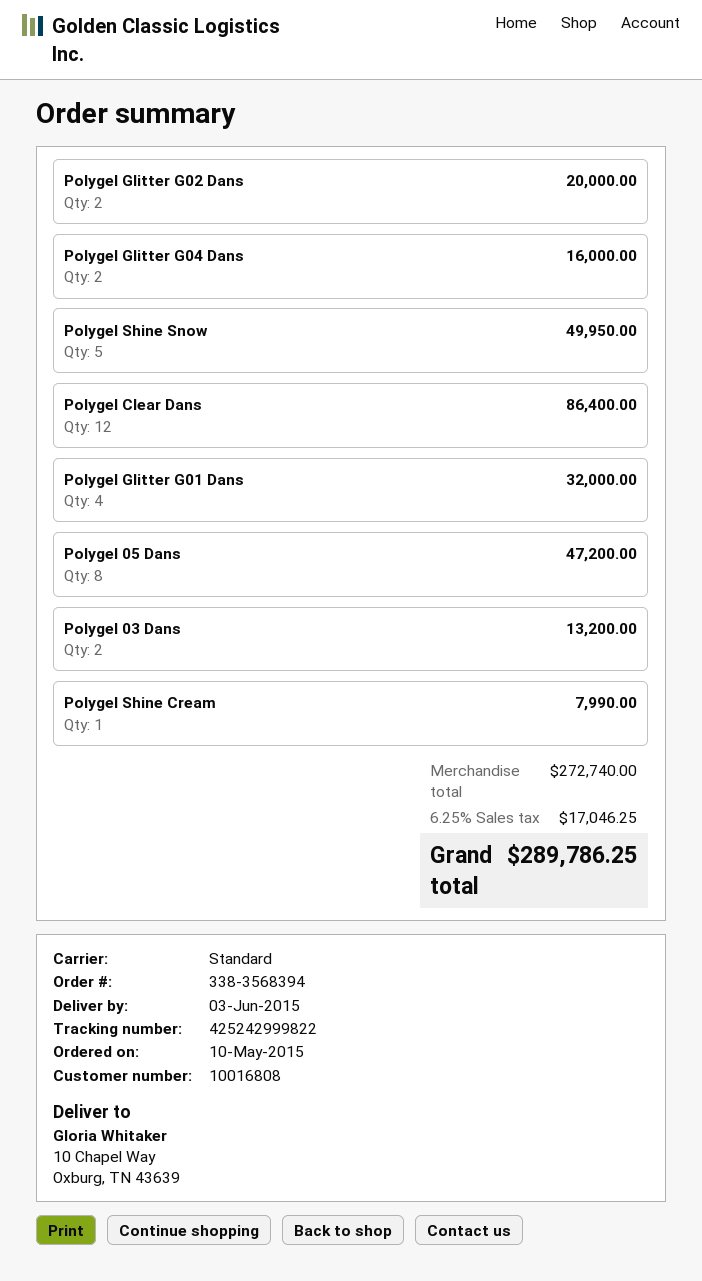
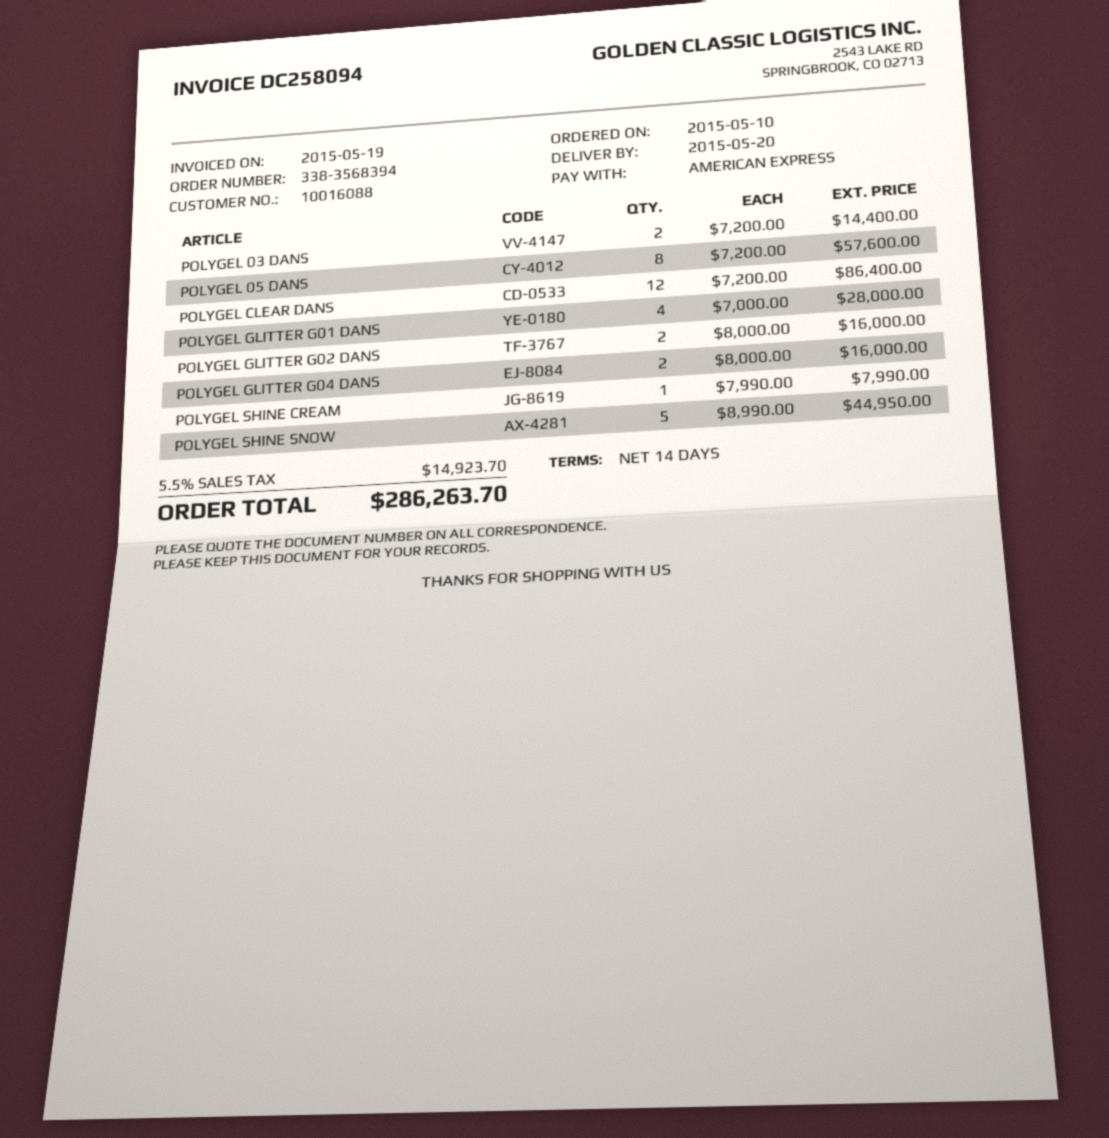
delivery date: 2015-06-03 -> 2015-05-20
customer number: 10016808 -> 10016088
Polygel Glitter G02 Dans: 2 for 20000.00 -> 2 for 16000.00
Polygel Shine Snow: 5 for 49950.00 -> 5 for 44950.00
Polygel Glitter G01 Dans: 4 for 32000.00 -> 4 for 28000.00
Polygel 05 Dans: 8 for 47200.00 -> 8 for 57600.00
Polygel 03 Dans: 2 for 13200.00 -> 2 for 14400.00
tax: 6.25% = 17046.25 -> 5.5% = 14923.70
total: 289786.25 -> 286263.70

